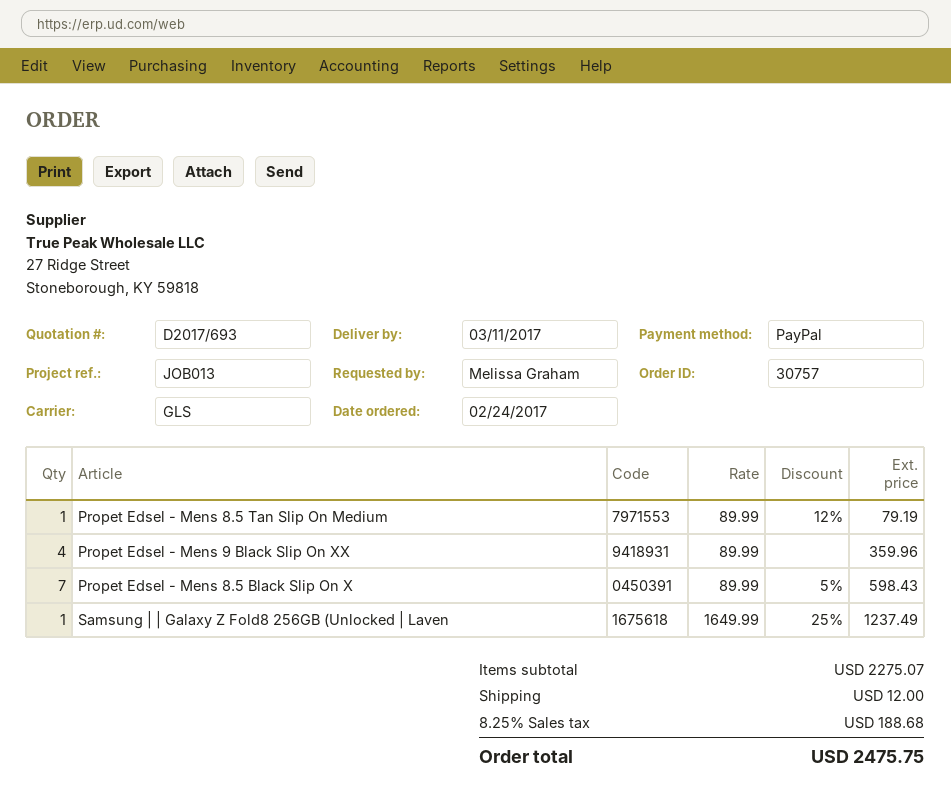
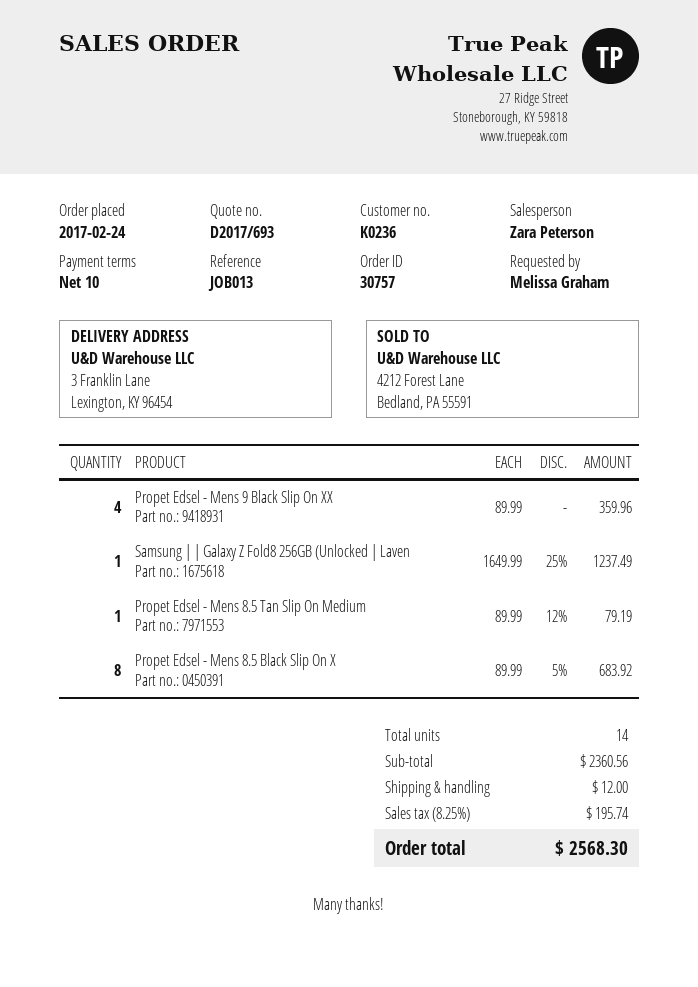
Propet Edsel - Mens 8.5 Black Slip On X: 7 x 89.99 - 5% = 598.43 -> 8 x 89.99 - 5% = 683.92
subtotal: 2275.07 -> 2360.56
tax: 8.25% = 188.68 -> 8.25% = 195.74
total: 2475.75 -> 2568.30

